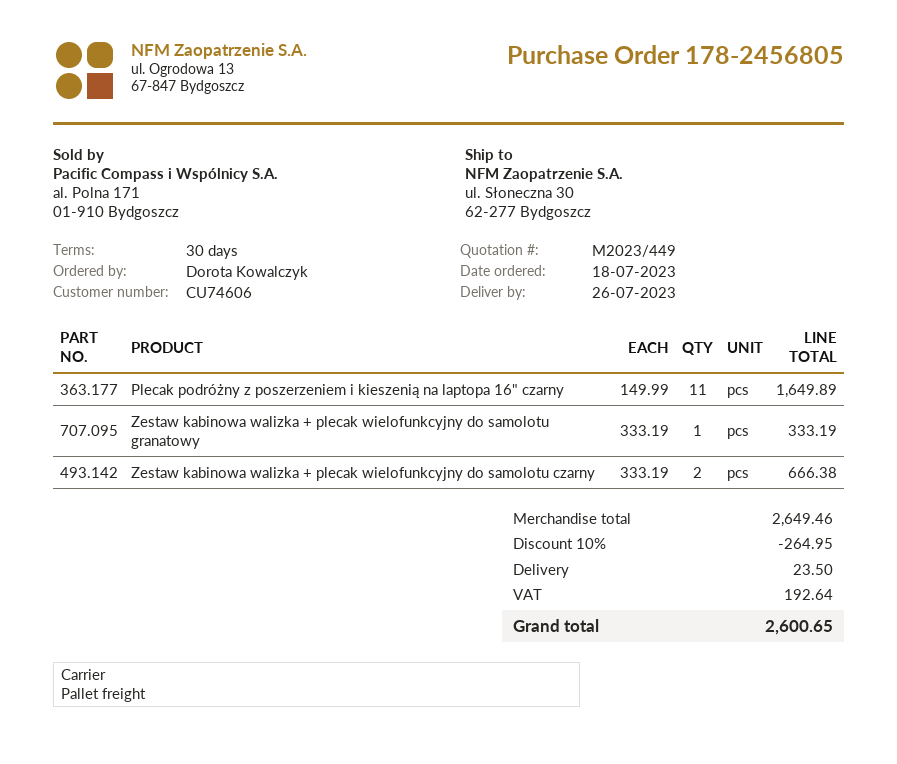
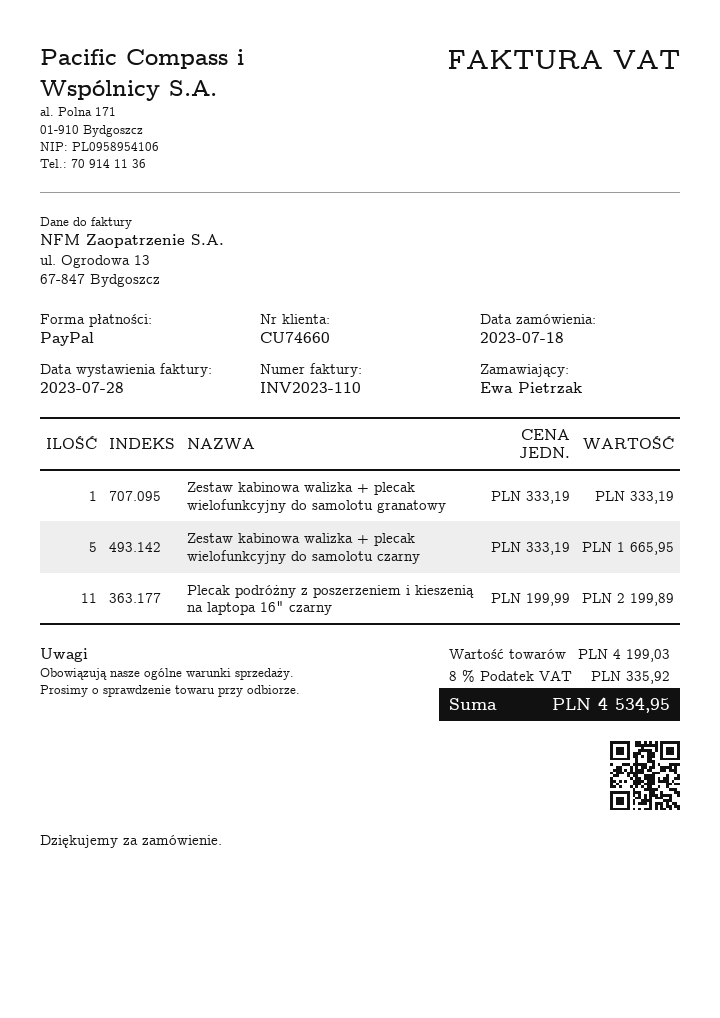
customer number: CU74606 -> CU74660
ordered by: Dorota Kowalczyk -> Ewa Pietrzak
Plecak podróżny z poszerzeniem i kieszenią na laptopa 16" czarny: 11 x 149.99 = 1649.89 -> 11 x 199.99 = 2199.89
Zestaw kabinowa walizka + plecak wielofunkcyjny do samolotu czarny: 2 x 333.19 = 666.38 -> 5 x 333.19 = 1665.95
subtotal: 2649.46 -> 4199.03
discount: 10% = 264.95 -> none
shipping: 23.50 -> none
tax: 192.64 -> 335.92
total: 2600.65 -> 4534.95

